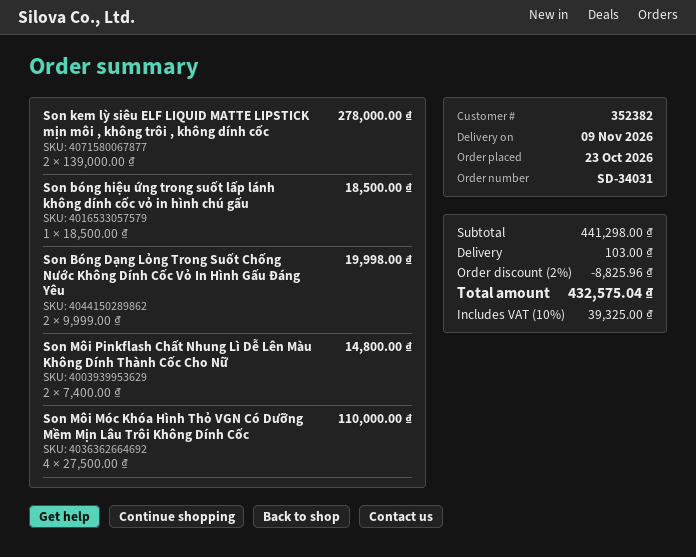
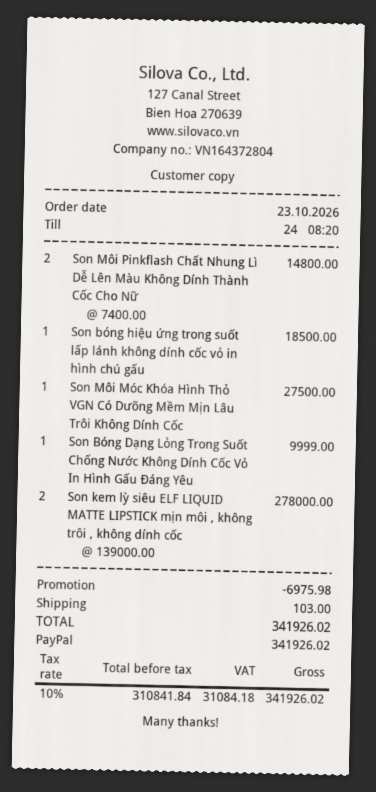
Son Bóng Dạng Lỏng Trong Suốt Chống Nước Không Dính Cốc Vỏ In Hình Gấu Đáng Yêu: 2 x 9999.00 = 19998.00 -> 1 x 9999.00 = 9999.00
Son Môi Móc Khóa Hình Thỏ VGN Có Dưỡng Mềm Mịn Lâu Trôi Không Dính Cốc: 4 x 27500.00 = 110000.00 -> 1 x 27500.00 = 27500.00
discount: 8825.96 -> 6975.98
tax: 10% = 39325.00 -> 10% = 31084.18
total: 432575.04 -> 341926.02

